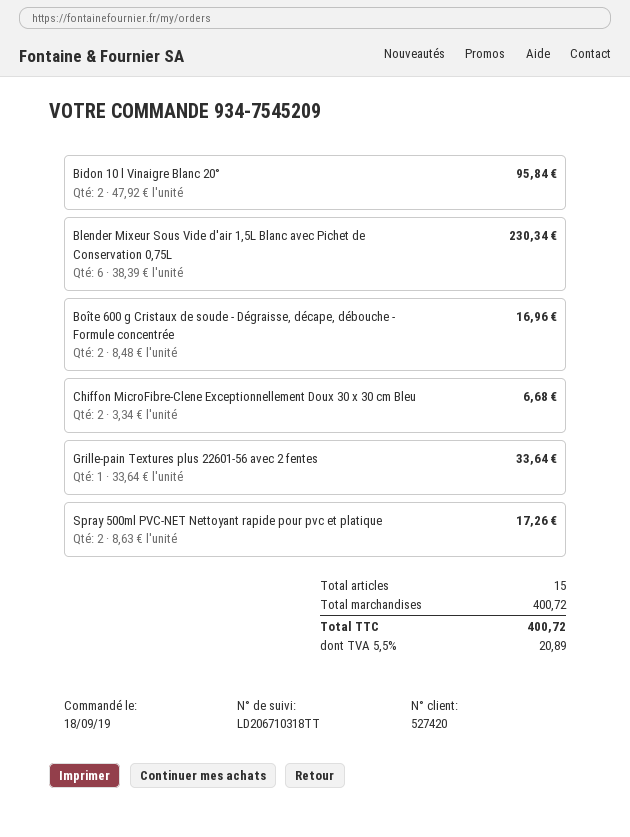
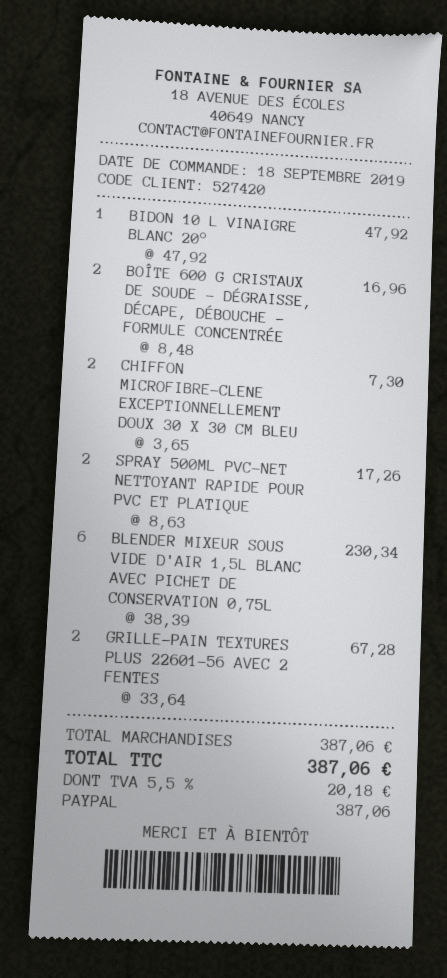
Bidon 10 l Vinaigre Blanc 20°: 2 x 47.92 = 95.84 -> 1 x 47.92 = 47.92
Chiffon MicroFibre-Clene Exceptionnellement Doux 30 x 30 cm Bleu: 2 x 3.34 = 6.68 -> 2 x 3.65 = 7.30
Grille-pain Textures plus 22601-56 avec 2 fentes: 1 x 33.64 = 33.64 -> 2 x 33.64 = 67.28
subtotal: 400.72 -> 387.06
tax: 5.5% = 20.89 -> 5.5% = 20.18
total: 400.72 -> 387.06

